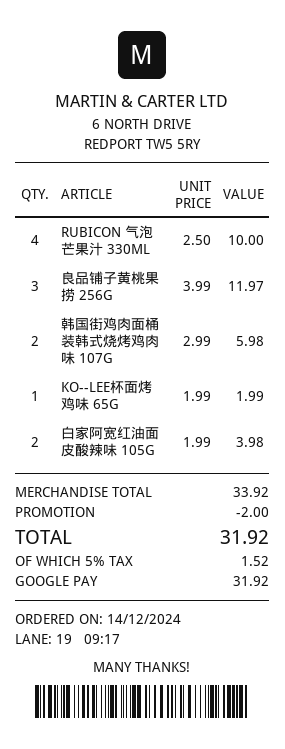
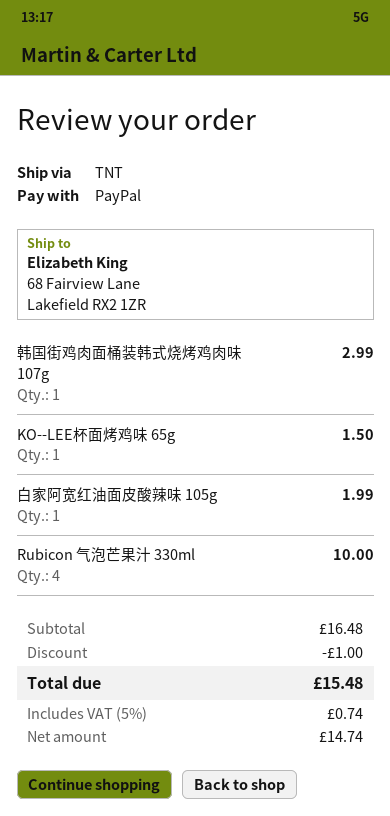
payment method: Google Pay -> PayPal
良品铺子黄桃果捞 256G: 3 for 11.97 -> none
韩国街鸡肉面桶装韩式烧烤鸡肉味 107G: 2 for 5.98 -> 1 for 2.99
KO--LEE杯面烤鸡味 65G: 1 for 1.99 -> 1 for 1.50
白家阿宽红油面皮酸辣味 105G: 2 for 3.98 -> 1 for 1.99
subtotal: 33.92 -> 16.48
discount: 2.00 -> 1.00
tax: 5% = 1.52 -> 5% = 0.74
total: 31.92 -> 15.48

